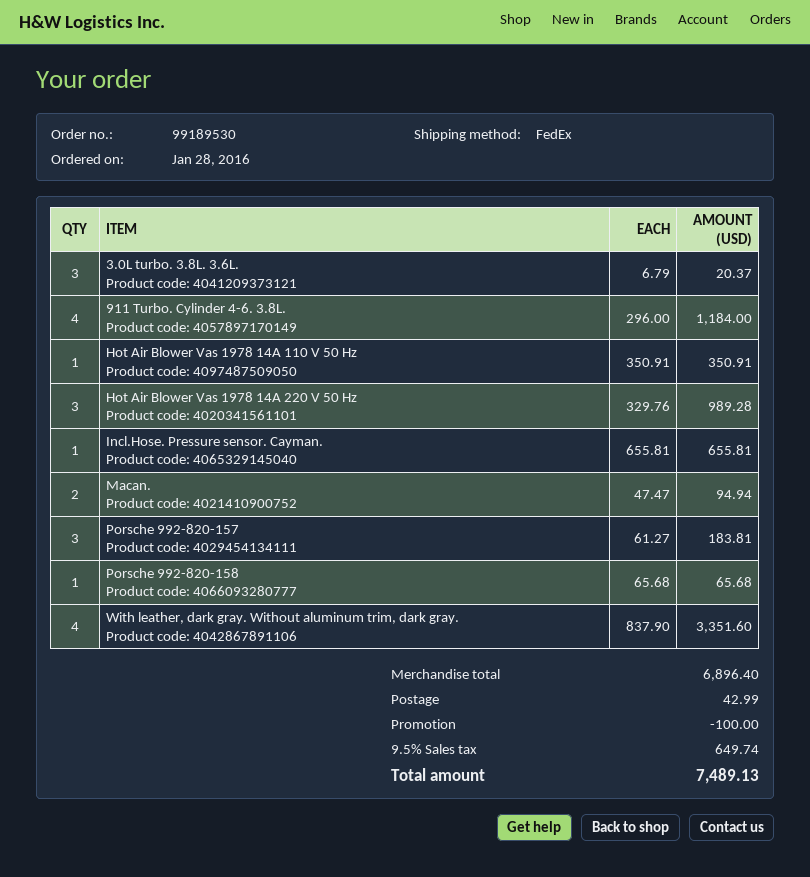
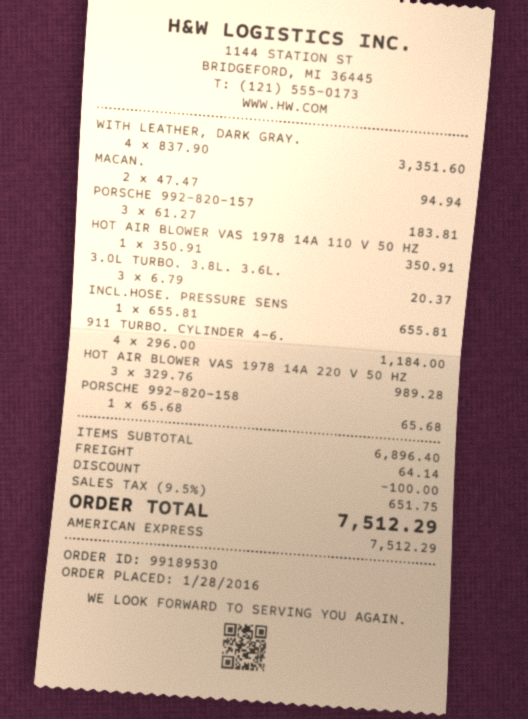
shipping: 42.99 -> 64.14
tax: 9.5% = 649.74 -> 9.5% = 651.75
total: 7489.13 -> 7512.29

